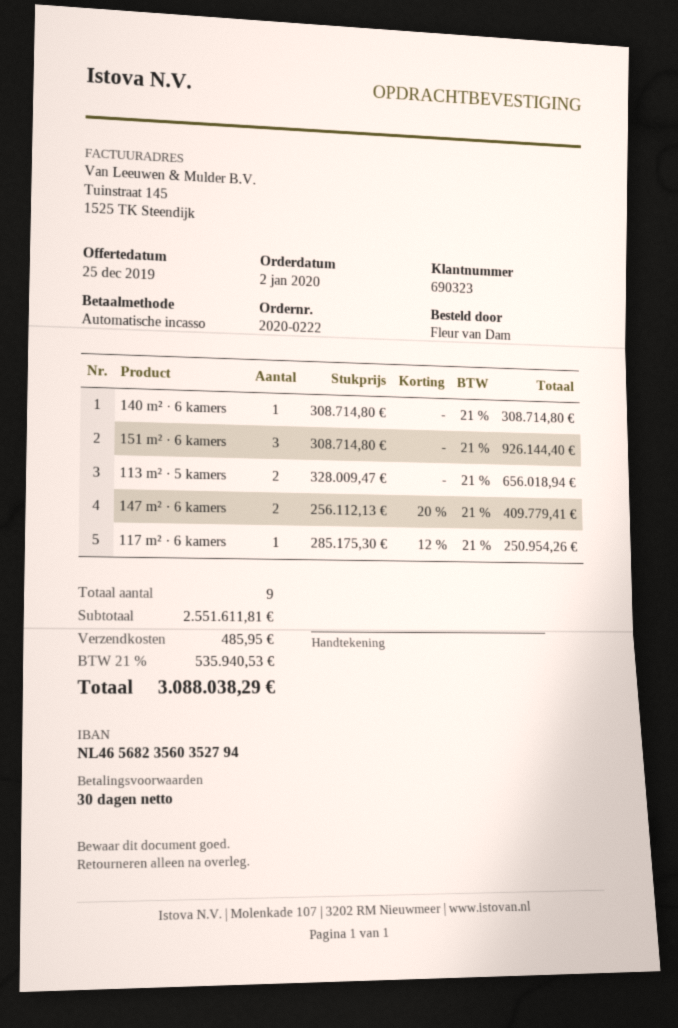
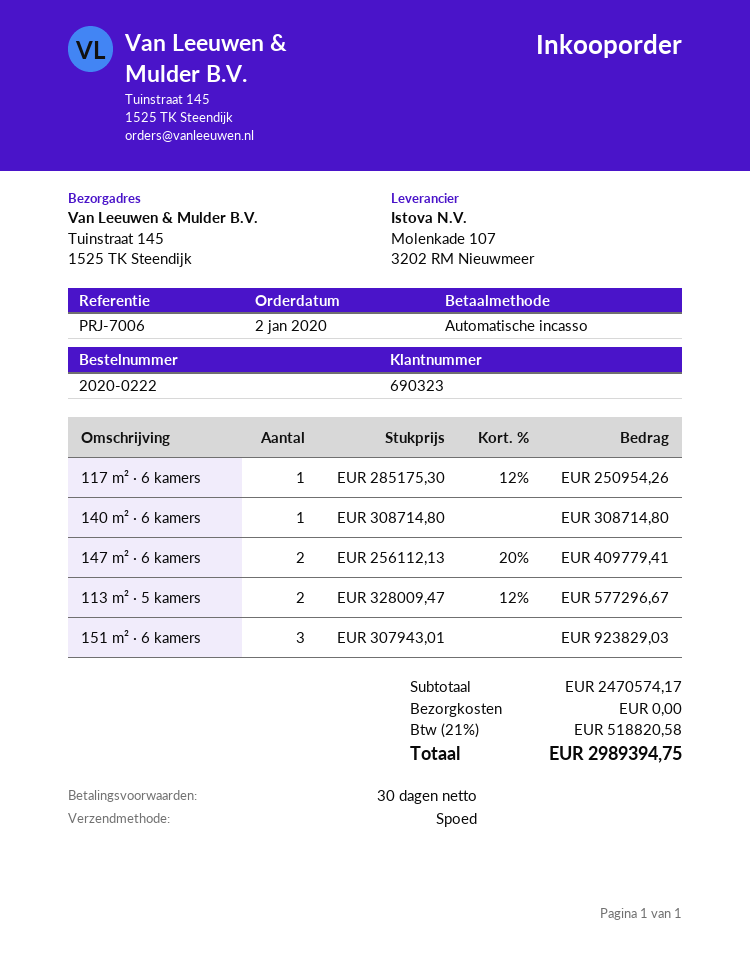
151 m² · 6 kamers: 3 x 308714.80 = 926144.40 -> 3 x 307943.01 = 923829.03
113 m² · 5 kamers: 2 x 328009.47 = 656018.94 -> 2 x 328009.47 - 12% = 577296.67
subtotal: 2551611.81 -> 2470574.17
shipping: 485.95 -> 0.00
tax: 21% = 535940.53 -> 21% = 518820.58
total: 3088038.29 -> 2989394.75

